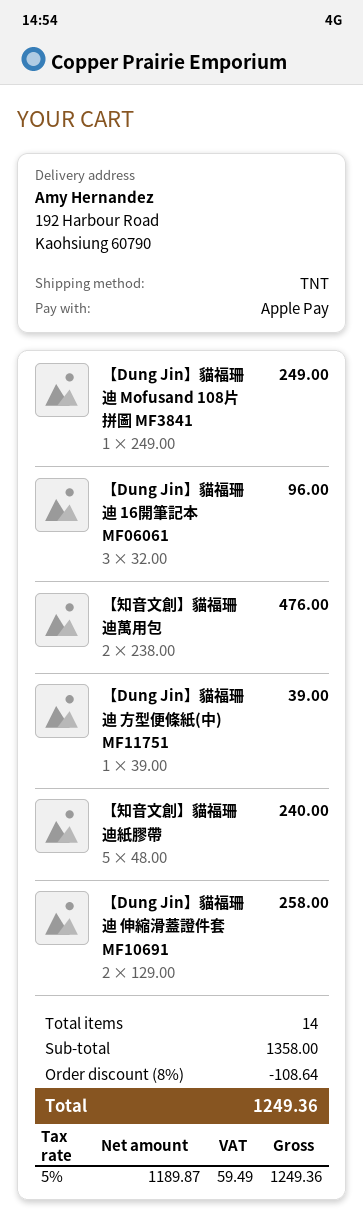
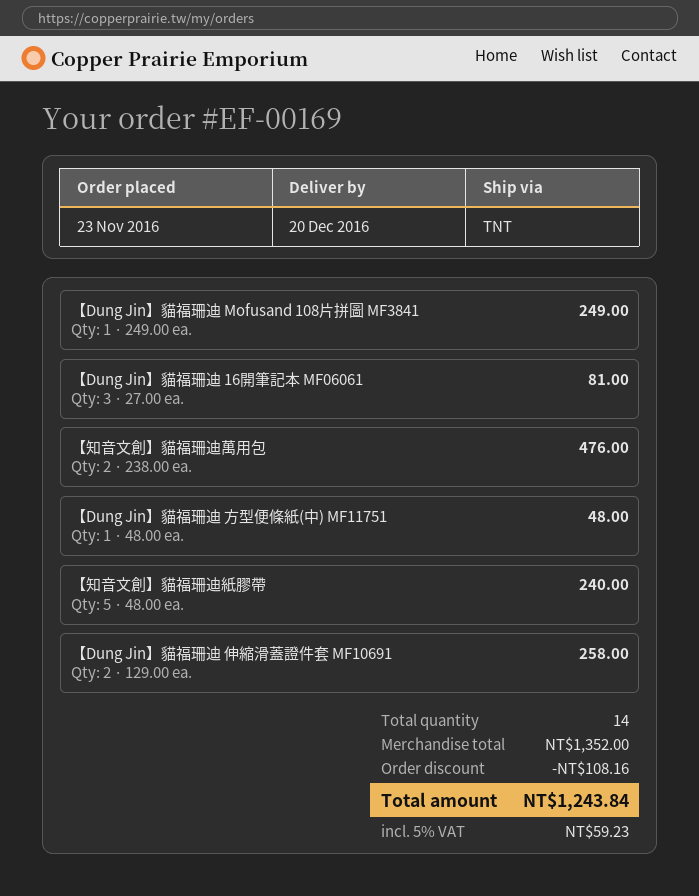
【Dung Jin】貓福珊迪 16開筆記本 MF06061: 3 x 32.00 = 96.00 -> 3 x 27.00 = 81.00
【Dung Jin】貓福珊迪 方型便條紙(中) MF11751: 1 x 39.00 = 39.00 -> 1 x 48.00 = 48.00
subtotal: 1358.00 -> 1352.00
discount: 108.64 -> 108.16
tax: 5% = 59.49 -> 5% = 59.23
total: 1249.36 -> 1243.84

